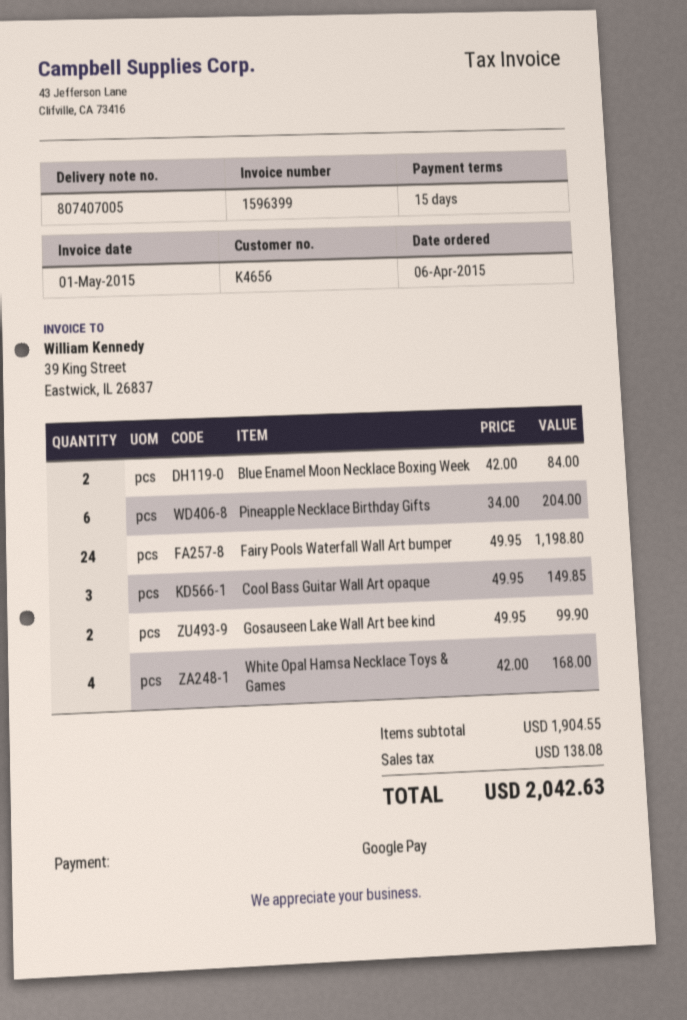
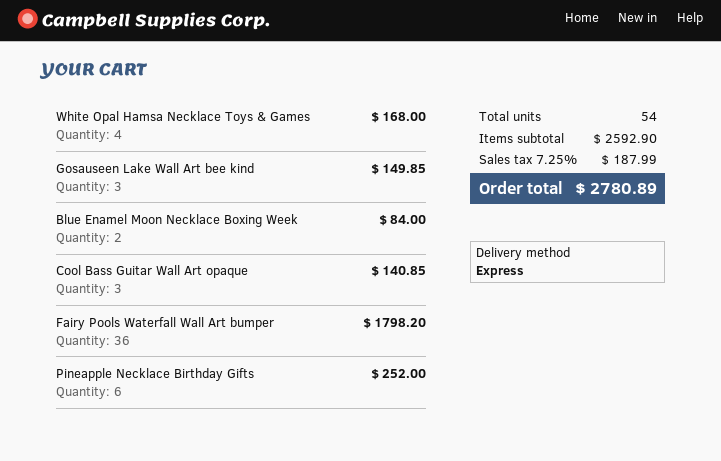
Pineapple Necklace Birthday Gifts: 6 for 204.00 -> 6 for 252.00
Fairy Pools Waterfall Wall Art bumper: 24 for 1198.80 -> 36 for 1798.20
Cool Bass Guitar Wall Art opaque: 3 for 149.85 -> 3 for 140.85
Gosauseen Lake Wall Art bee kind: 2 for 99.90 -> 3 for 149.85
subtotal: 1904.55 -> 2592.90
tax: 138.08 -> 187.99
total: 2042.63 -> 2780.89

